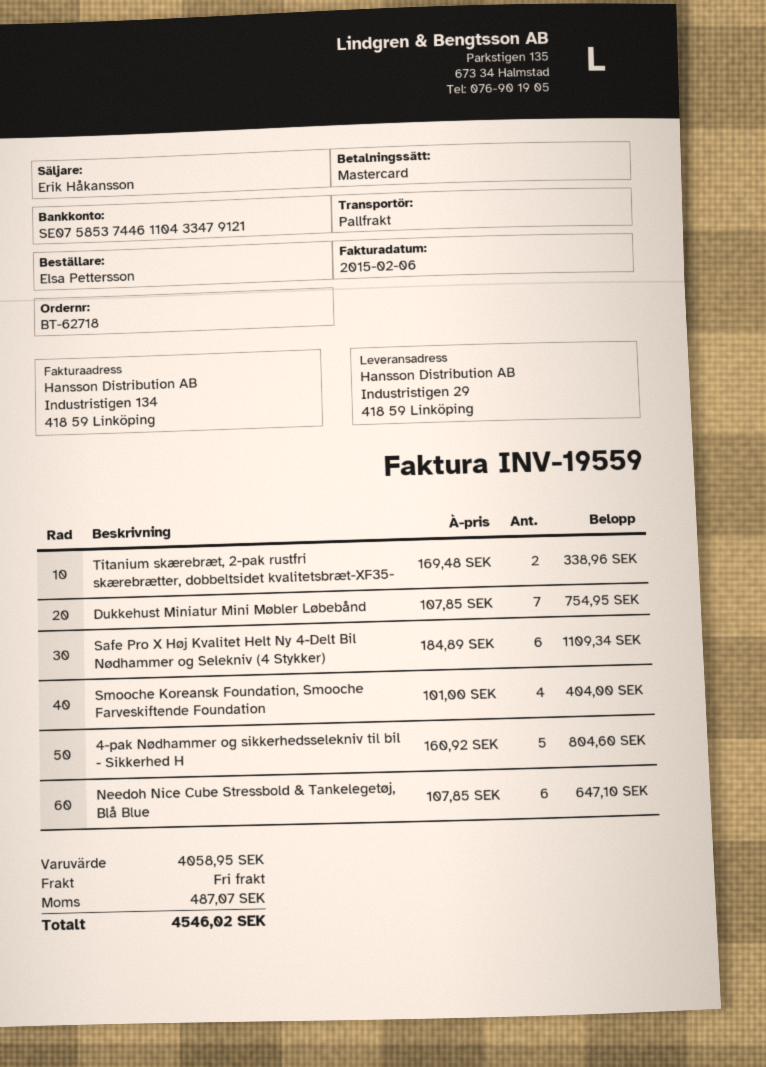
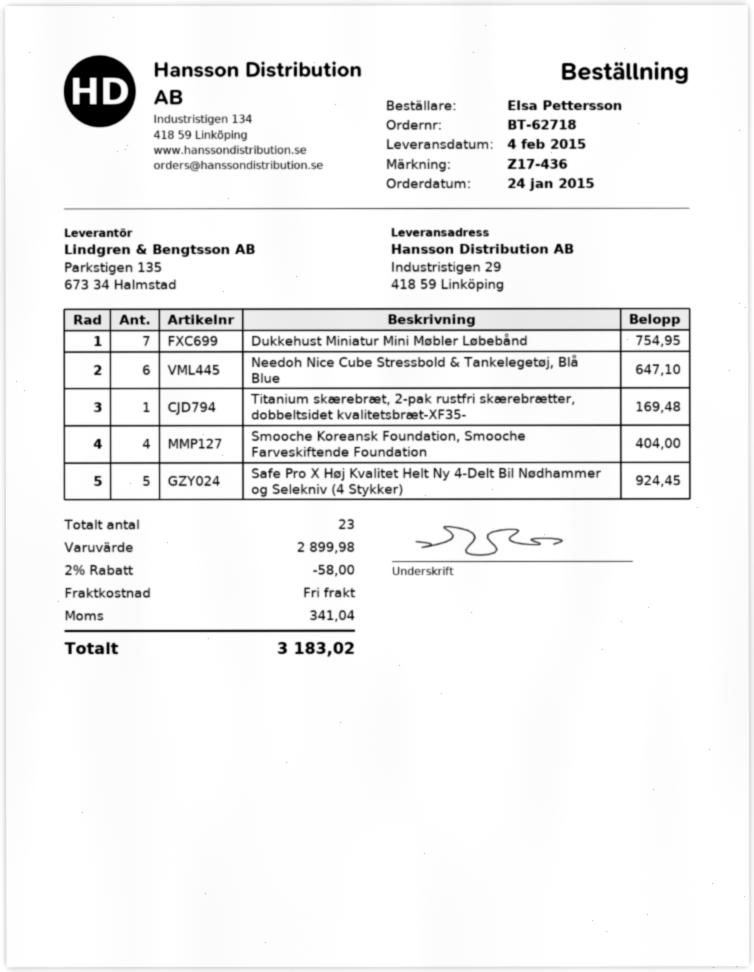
Titanium skærebræt, 2-pak rustfri skærebrætter, dobbeltsidet kvalitetsbræt-XF35-: 2 for 338.96 -> 1 for 169.48
Safe Pro X Høj Kvalitet Helt Ny 4-Delt Bil Nødhammer og Selekniv (4 Stykker): 6 for 1109.34 -> 5 for 924.45
4-pak Nødhammer og sikkerhedsselekniv til bil - Sikkerhed H: 5 for 804.60 -> none
subtotal: 4058.95 -> 2899.98
discount: none -> 2% = 58.00
tax: 487.07 -> 341.04
total: 4546.02 -> 3183.02

